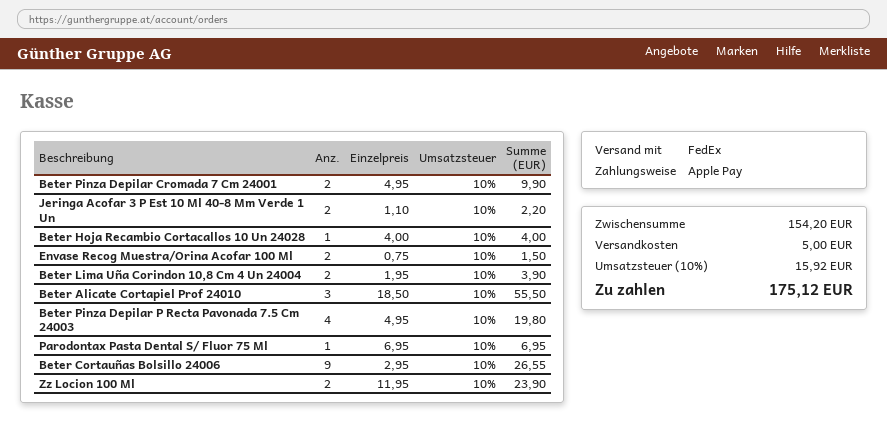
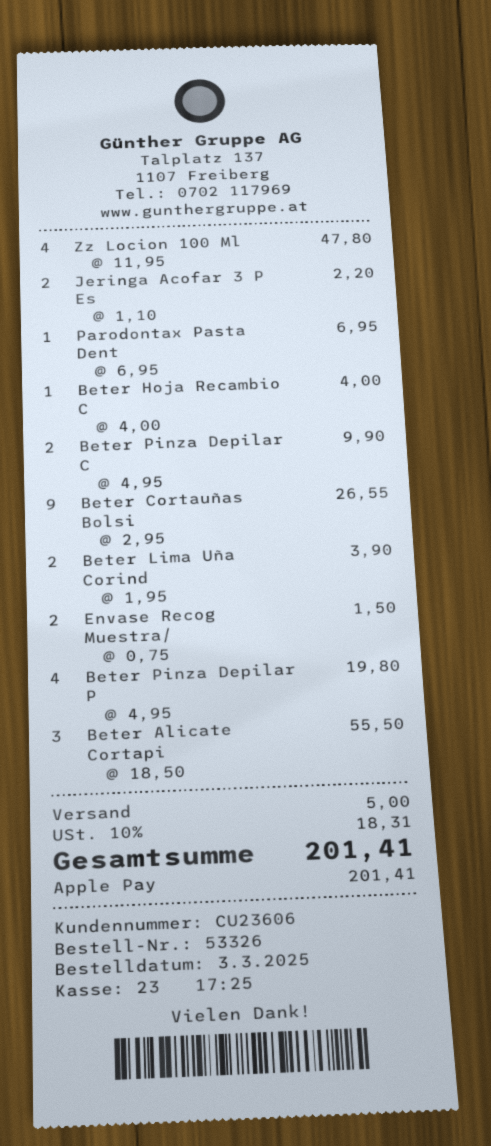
Zz Locion 100 Ml: 2 x 11.95 = 23.90 -> 4 x 11.95 = 47.80
tax: 10% = 15.92 -> 10% = 18.31
total: 175.12 -> 201.41

